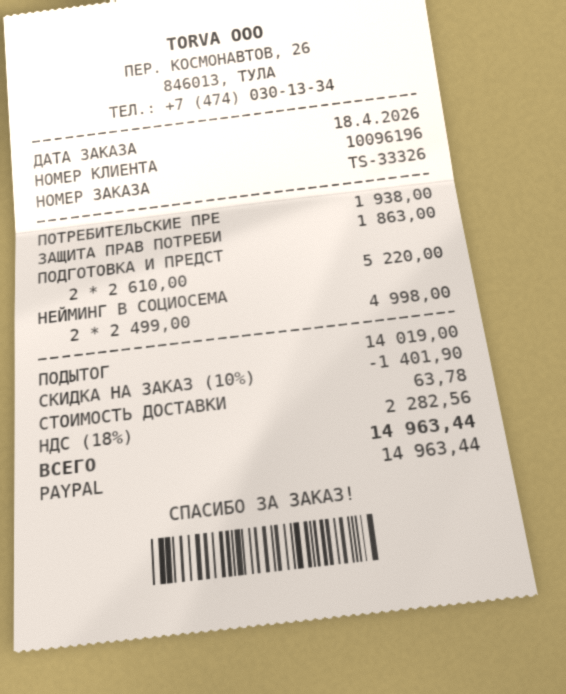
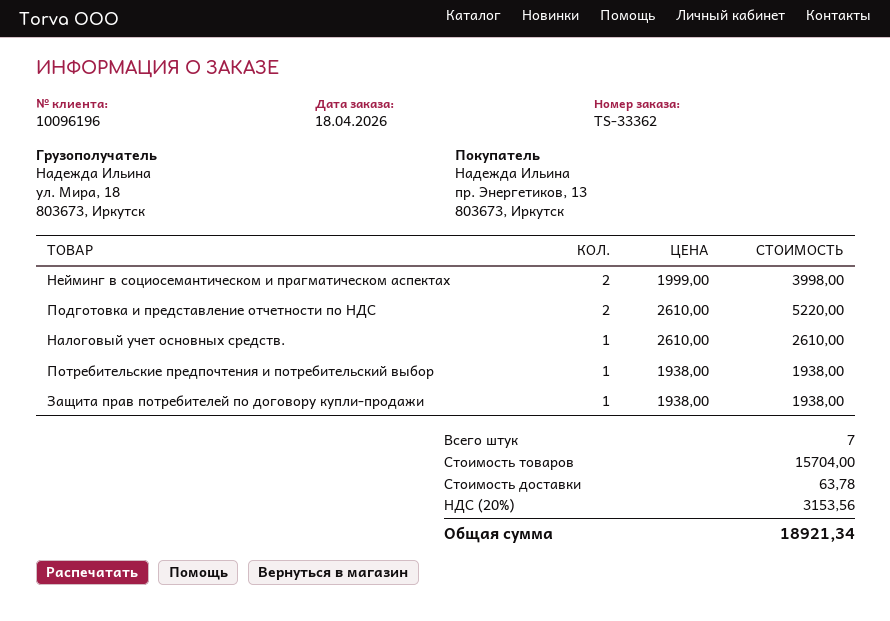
order number: TS-33326 -> TS-33362
ЗАЩИТА ПРАВ ПОТРЕБИ: 1 x 1863.00 = 1863.00 -> 1 x 1938.00 = 1938.00
НЕЙМИНГ В СОЦИОСЕМА: 2 x 2499.00 = 4998.00 -> 2 x 1999.00 = 3998.00
Налоговый учет основных средств.: none -> 1 x 2610.00 = 2610.00
subtotal: 14019.00 -> 15704.00
discount: 10% = 1401.90 -> none
tax: 18% = 2282.56 -> 20% = 3153.56
total: 14963.44 -> 18921.34

